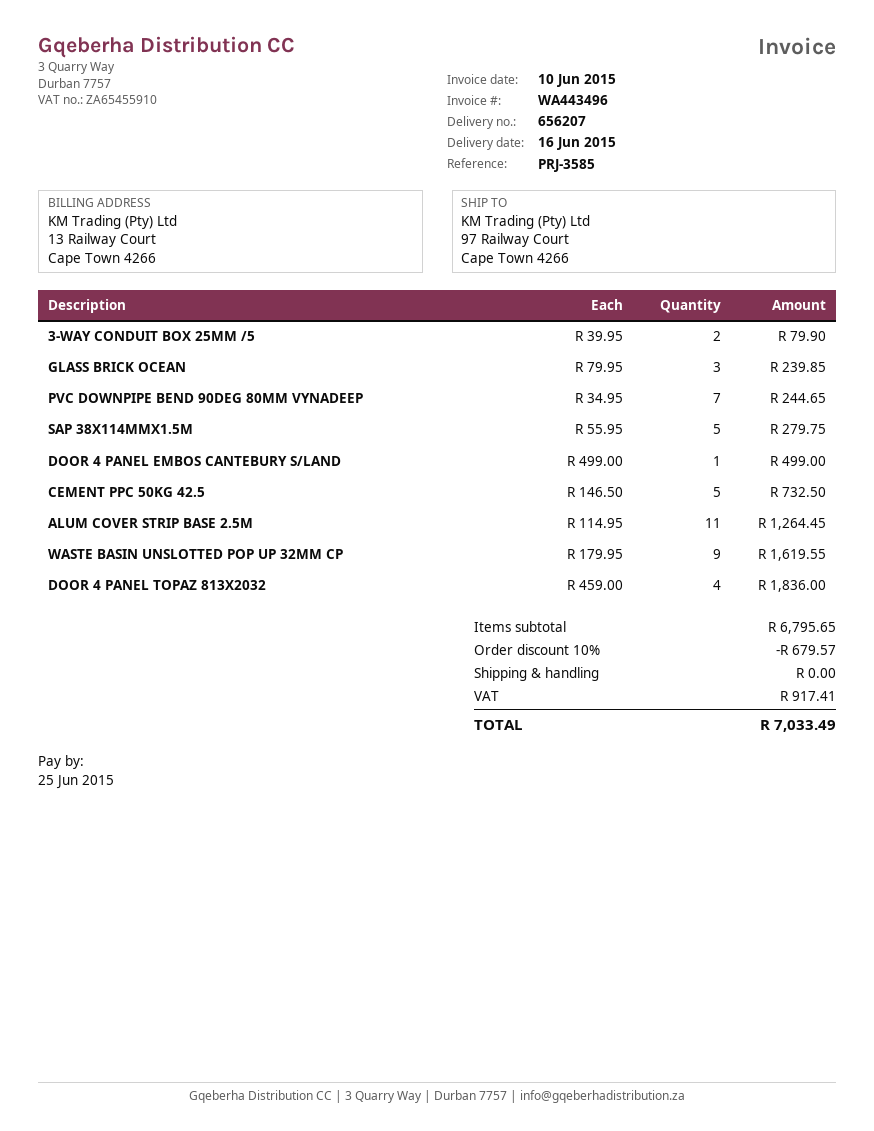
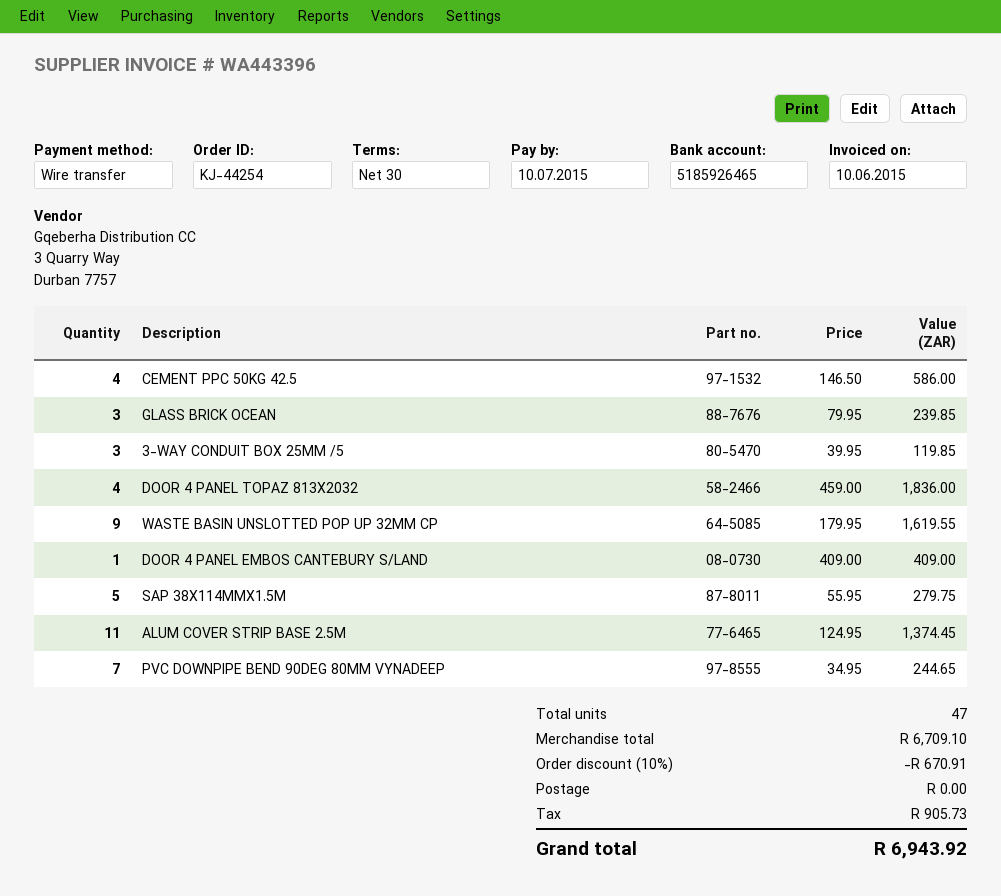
invoice number: WA443496 -> WA443396
due date: 2015-06-25 -> 2015-07-10
3-WAY CONDUIT BOX 25MM /5: 2 x 39.95 = 79.90 -> 3 x 39.95 = 119.85
DOOR 4 PANEL EMBOS CANTEBURY S/LAND: 1 x 499.00 = 499.00 -> 1 x 409.00 = 409.00
CEMENT PPC 50KG 42.5: 5 x 146.50 = 732.50 -> 4 x 146.50 = 586.00
ALUM COVER STRIP BASE 2.5M: 11 x 114.95 = 1264.45 -> 11 x 124.95 = 1374.45
subtotal: 6795.65 -> 6709.10
discount: 10% = 679.57 -> 10% = 670.91
tax: 917.41 -> 905.73
total: 7033.49 -> 6943.92

